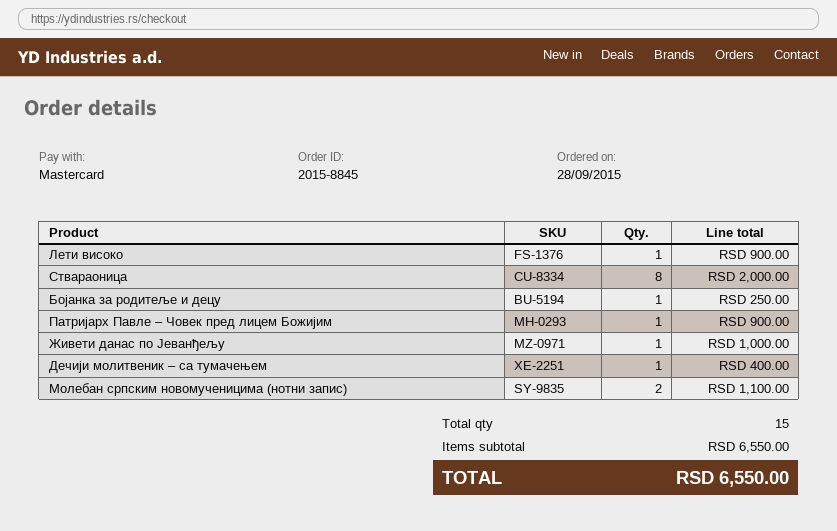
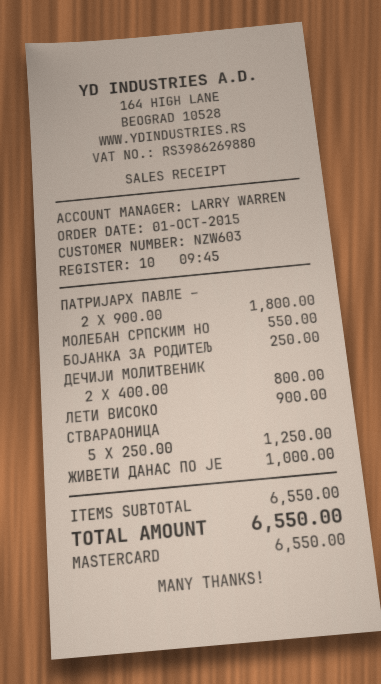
order date: 2015-09-28 -> 2015-10-01
Ствараоница: 8 for 2000.00 -> 5 for 1250.00
Патријарх Павле – Човек пред лицем Божијим: 1 for 900.00 -> 2 for 1800.00
Дечији молитвеник – са тумачењем: 1 for 400.00 -> 2 for 800.00
Молебан српским новомученицима (нотни запис): 2 for 1100.00 -> 1 for 550.00

